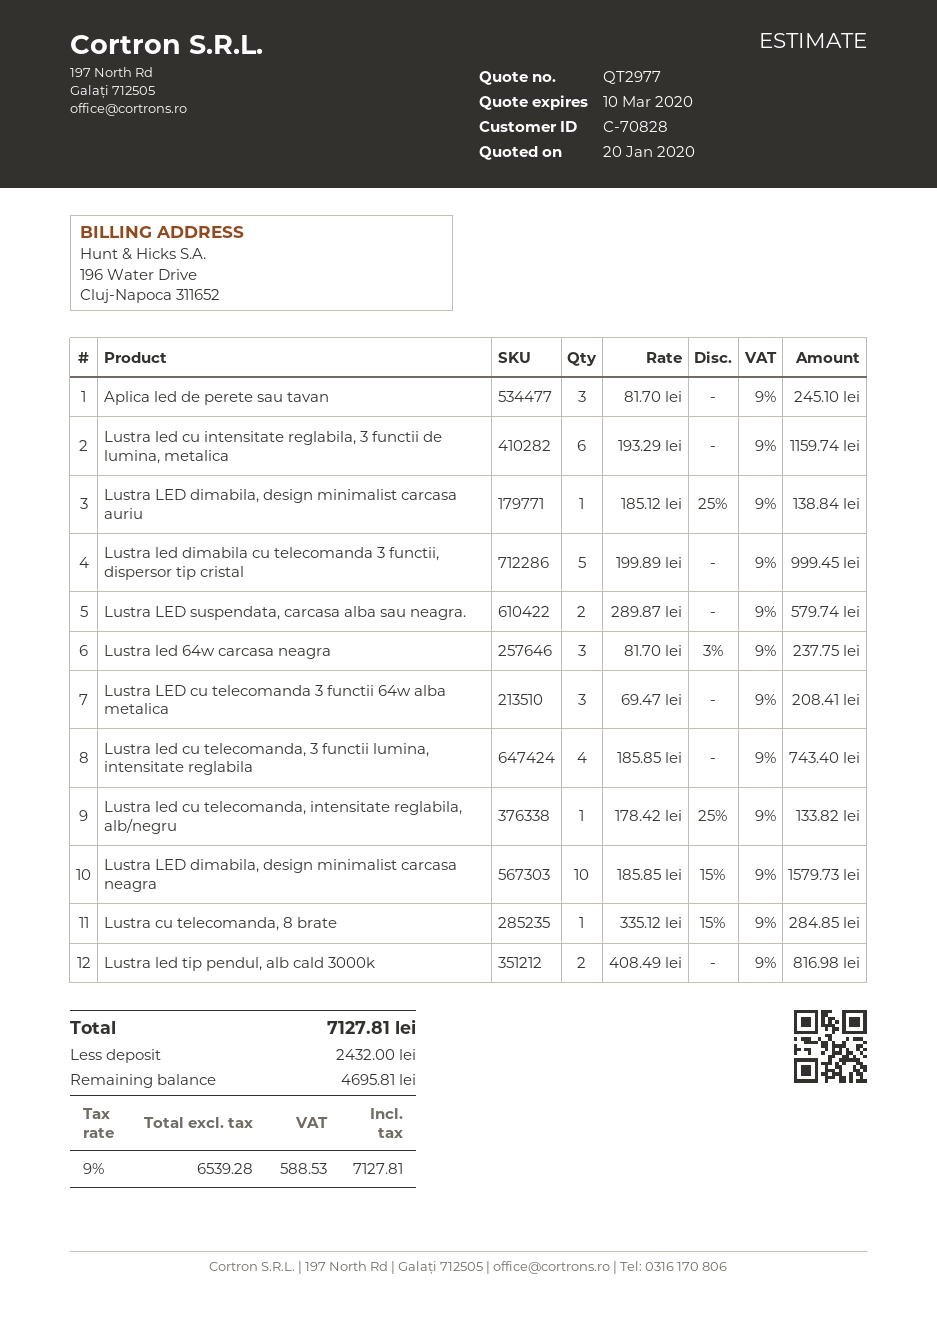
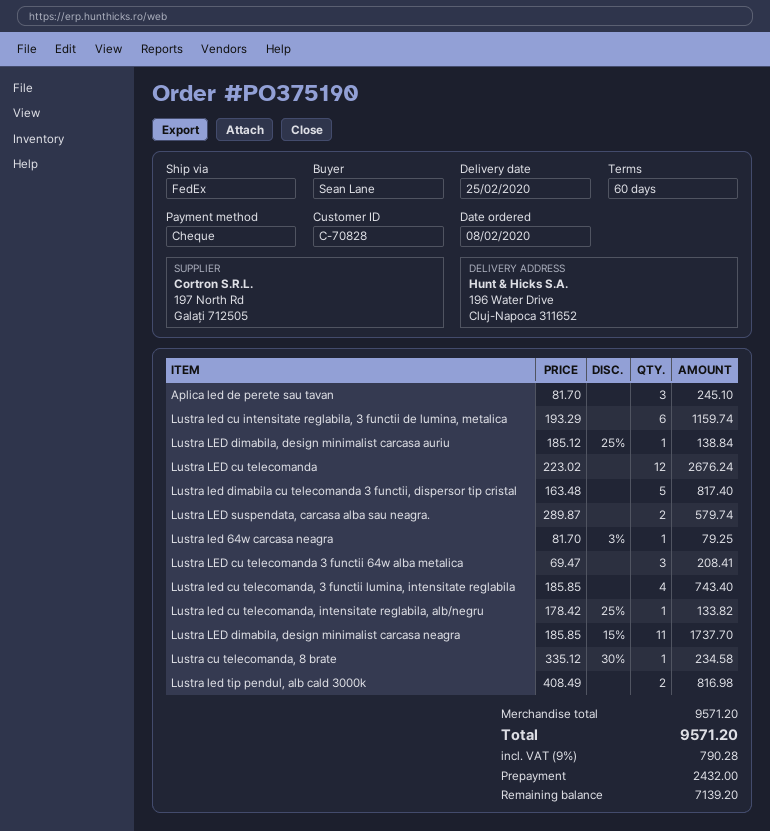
Lustra led dimabila cu telecomanda 3 functii, dispersor tip cristal: 5 x 199.89 = 999.45 -> 5 x 163.48 = 817.40
Lustra led 64w carcasa neagra: 3 x 81.70 - 3% = 237.75 -> 1 x 81.70 - 3% = 79.25
Lustra LED dimabila, design minimalist carcasa neagra: 10 x 185.85 - 15% = 1579.73 -> 11 x 185.85 - 15% = 1737.70
Lustra cu telecomanda, 8 brate: 1 x 335.12 - 15% = 284.85 -> 1 x 335.12 - 30% = 234.58
Lustra LED cu telecomanda: none -> 12 x 223.02 = 2676.24
tax: 9% = 588.53 -> 9% = 790.28
total: 7127.81 -> 9571.20
balance: 4695.81 -> 7139.20

